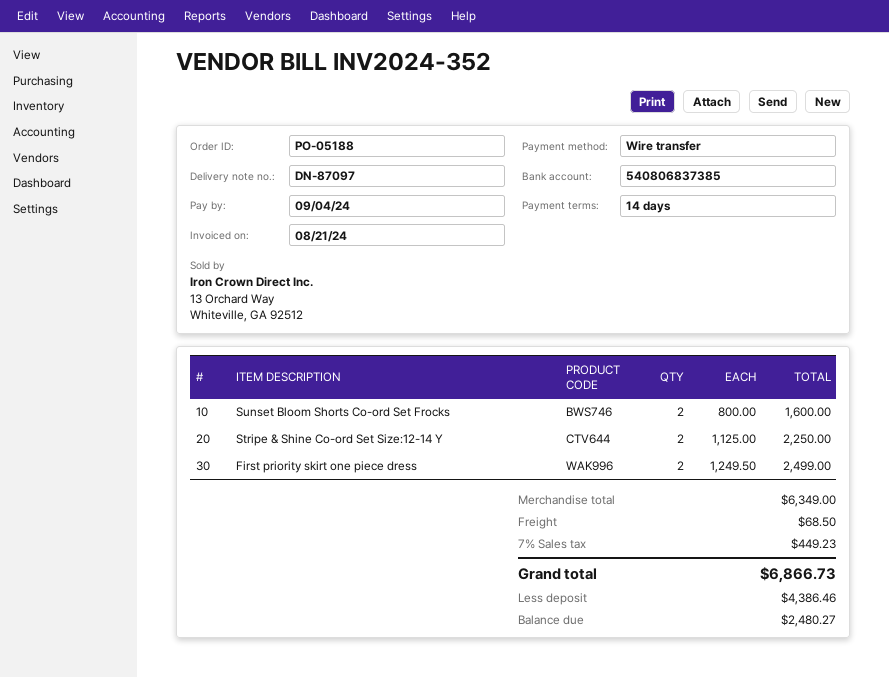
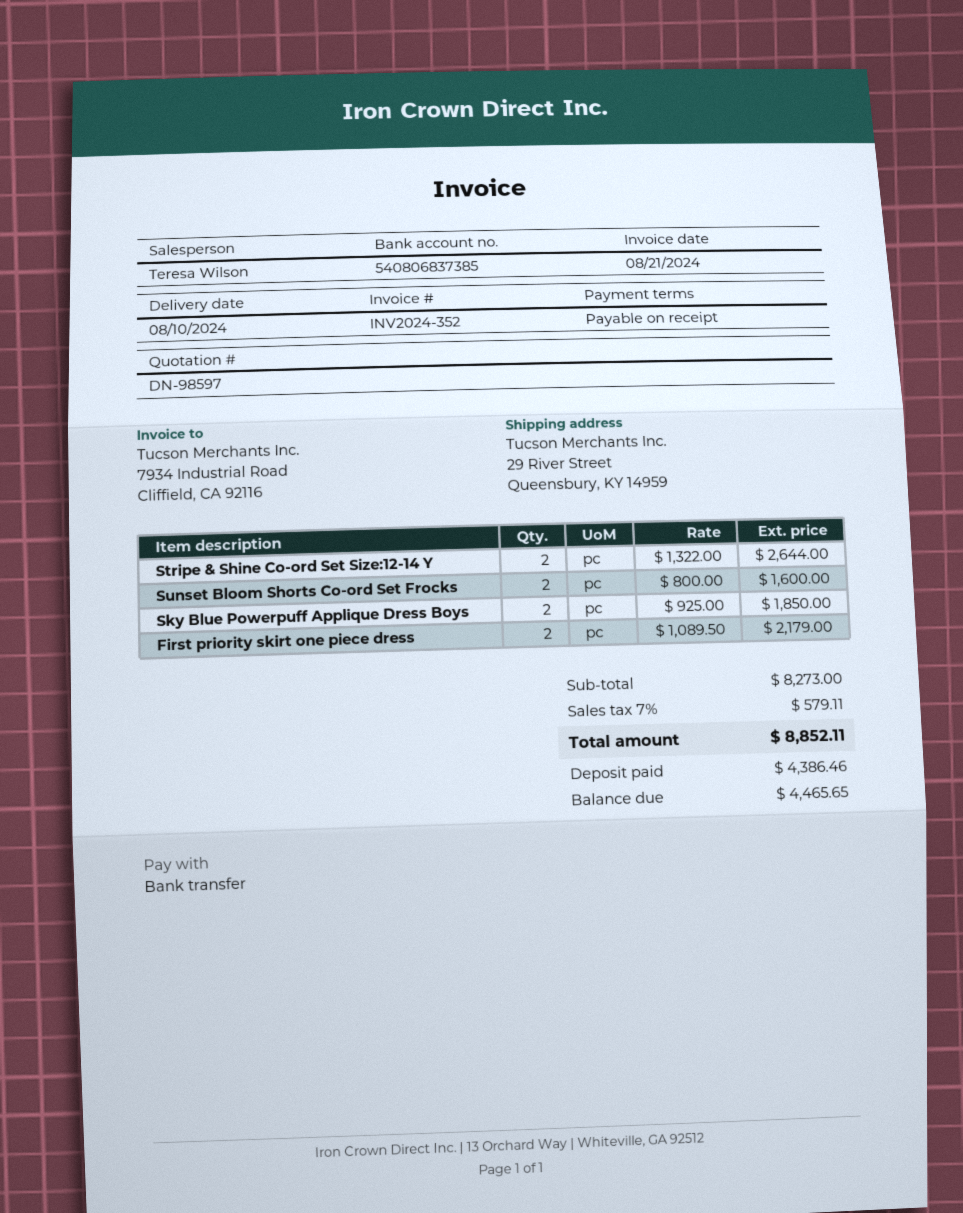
payment terms: 14 days -> on receipt
Stripe & Shine Co-ord Set Size:12-14 Y: 2 x 1125.00 = 2250.00 -> 2 x 1322.00 = 2644.00
First priority skirt one piece dress: 2 x 1249.50 = 2499.00 -> 2 x 1089.50 = 2179.00
Sky Blue Powerpuff Applique Dress Boys: none -> 2 x 925.00 = 1850.00
subtotal: 6349.00 -> 8273.00
shipping: 68.50 -> none
tax: 7% = 449.23 -> 7% = 579.11
total: 6866.73 -> 8852.11
balance: 2480.27 -> 4465.65

